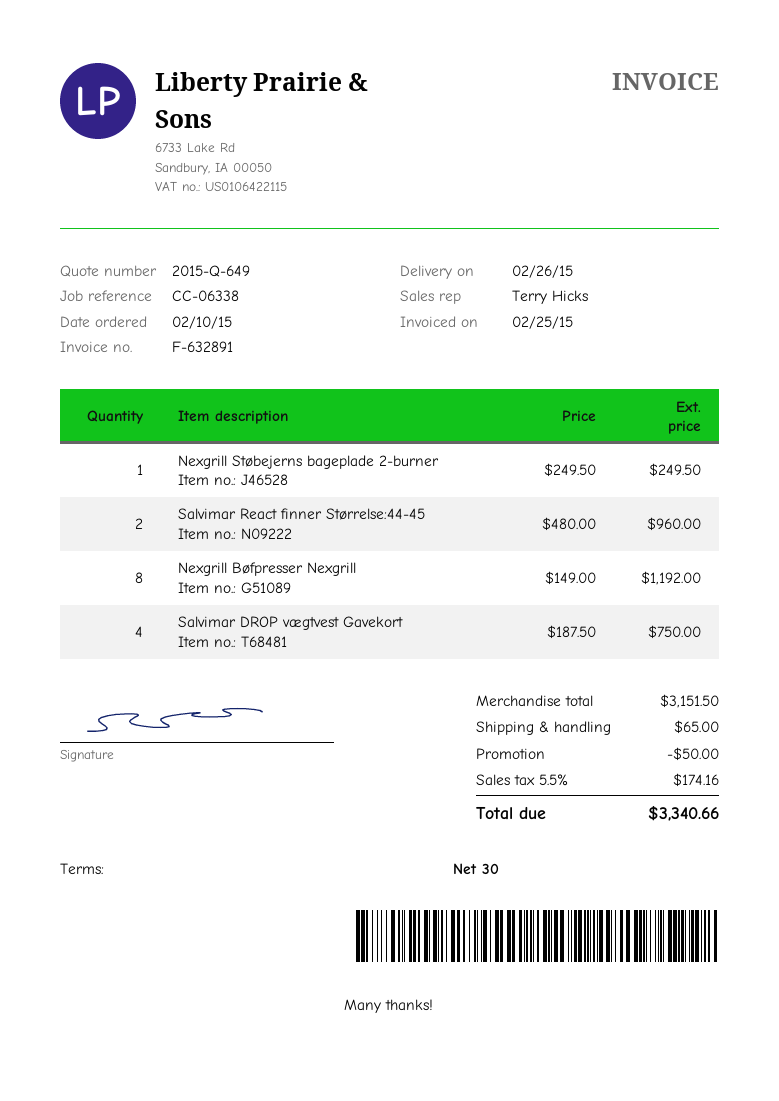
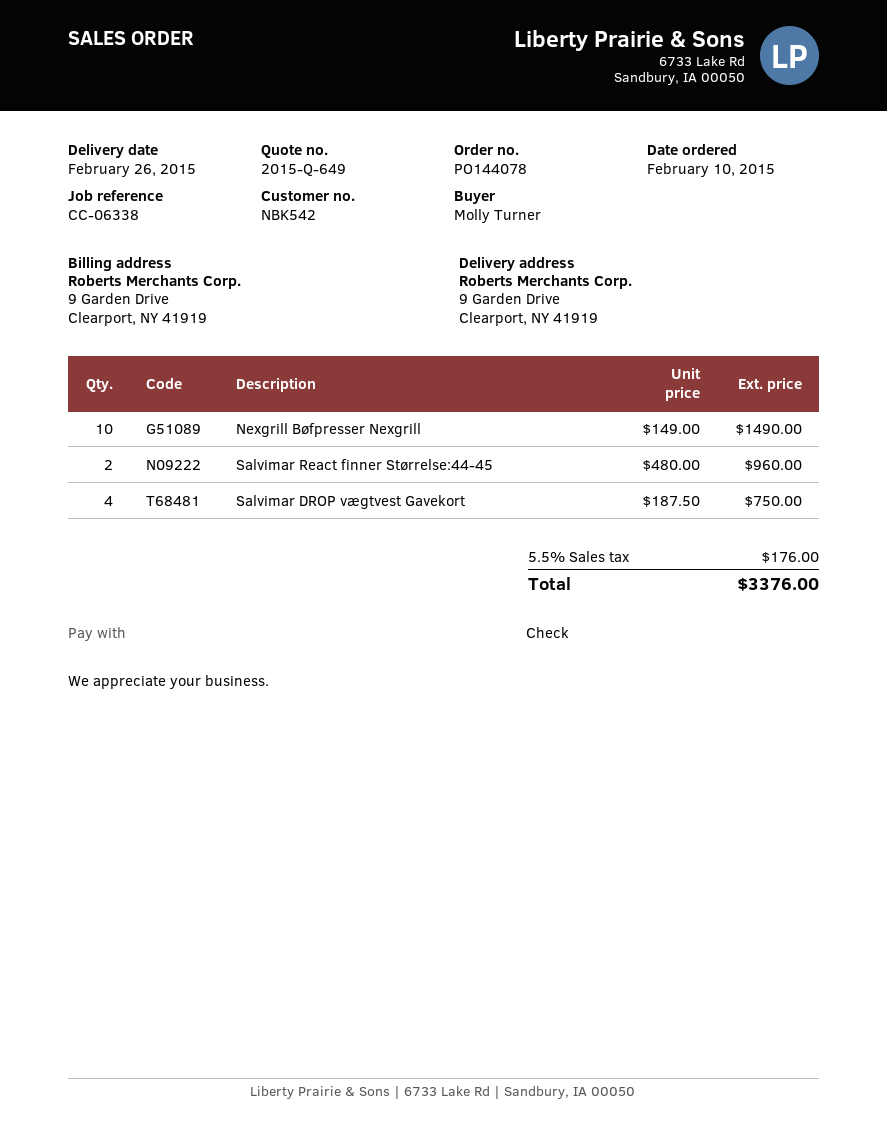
Nexgrill Støbejerns bageplade 2-burner: 1 x 249.50 = 249.50 -> none
Nexgrill Bøfpresser Nexgrill: 8 x 149.00 = 1192.00 -> 10 x 149.00 = 1490.00
discount: 50.00 -> none
shipping: 65.00 -> none
tax: 5.5% = 174.16 -> 5.5% = 176.00
total: 3340.66 -> 3376.00

